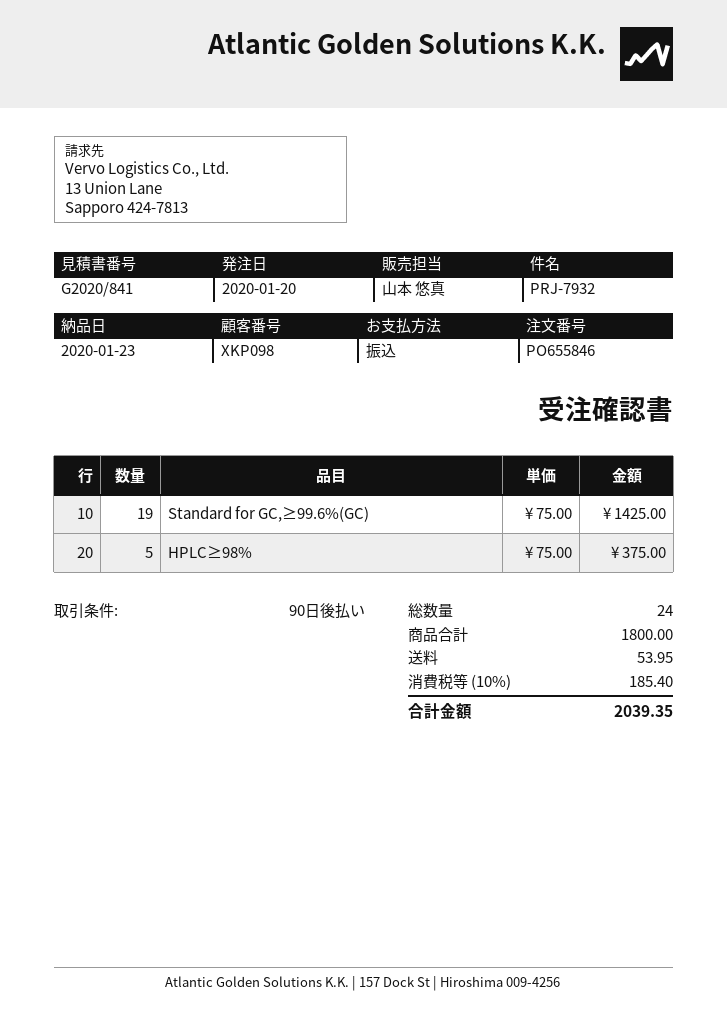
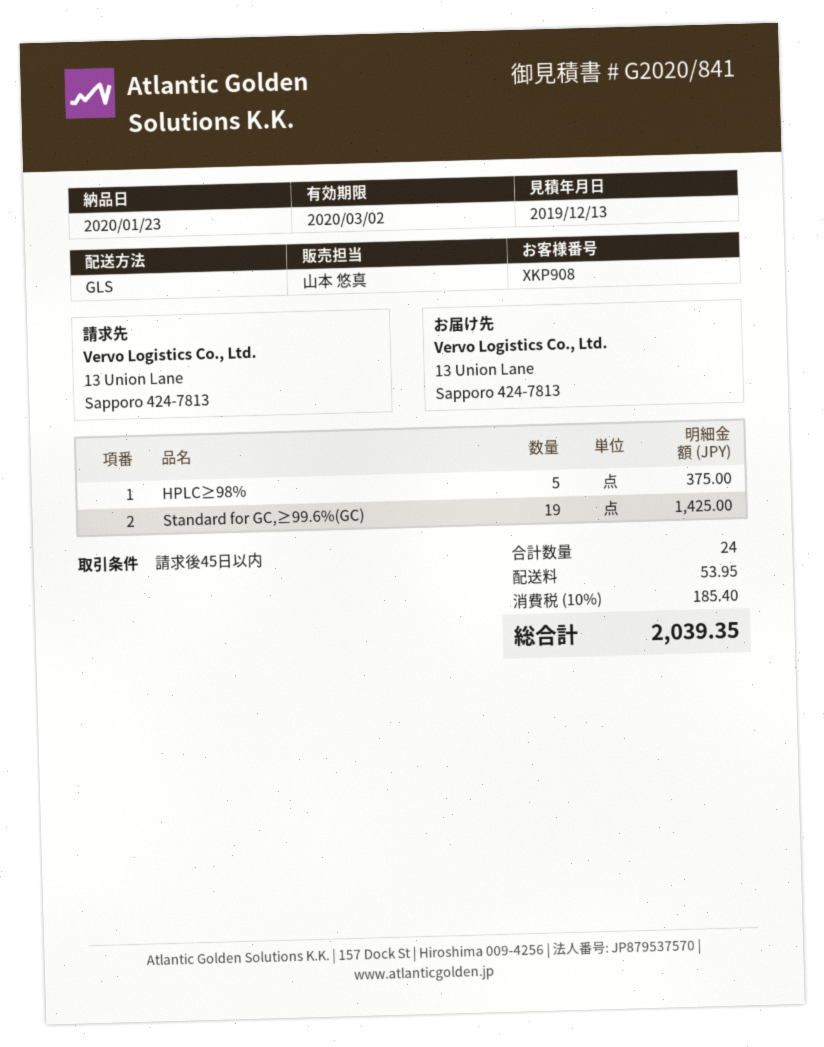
payment terms: 90 days -> 45 days
customer number: XKP098 -> XKP908

